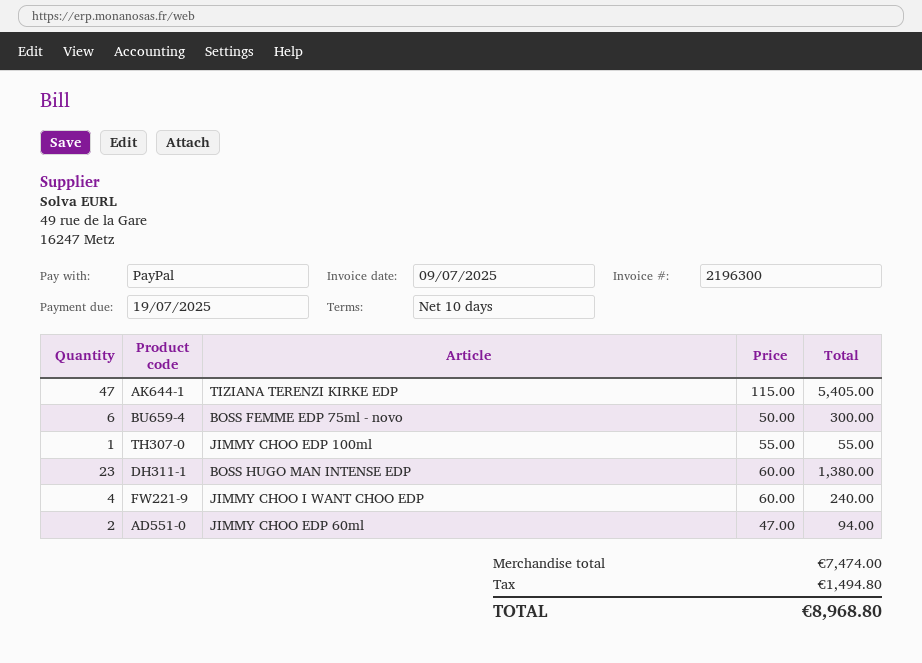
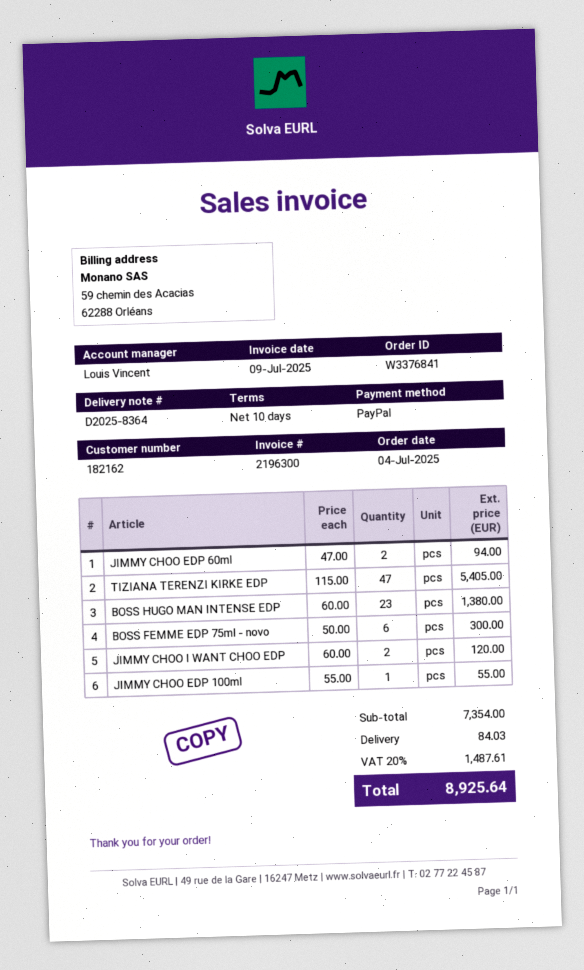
JIMMY CHOO I WANT CHOO EDP: 4 x 60.00 = 240.00 -> 2 x 60.00 = 120.00
subtotal: 7474.00 -> 7354.00
shipping: none -> 84.03
tax: 1494.80 -> 1487.61
total: 8968.80 -> 8925.64

